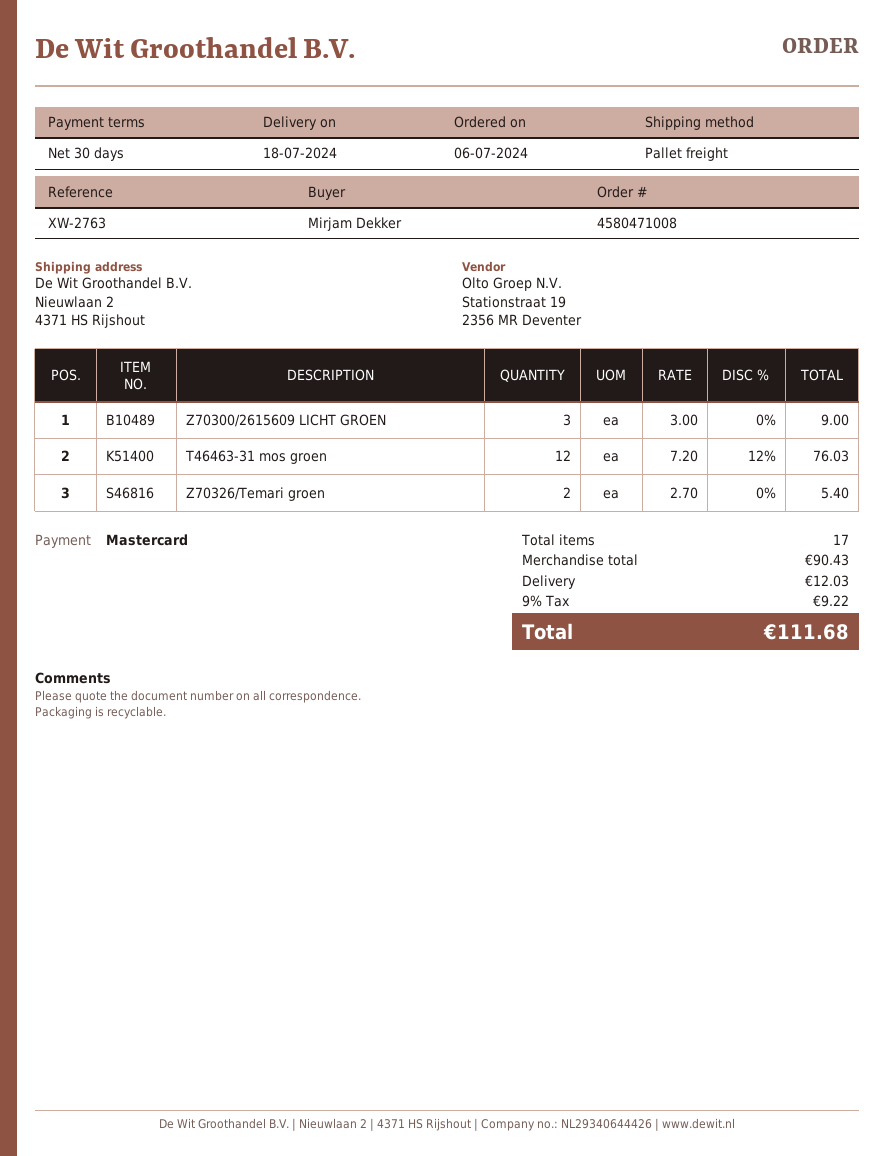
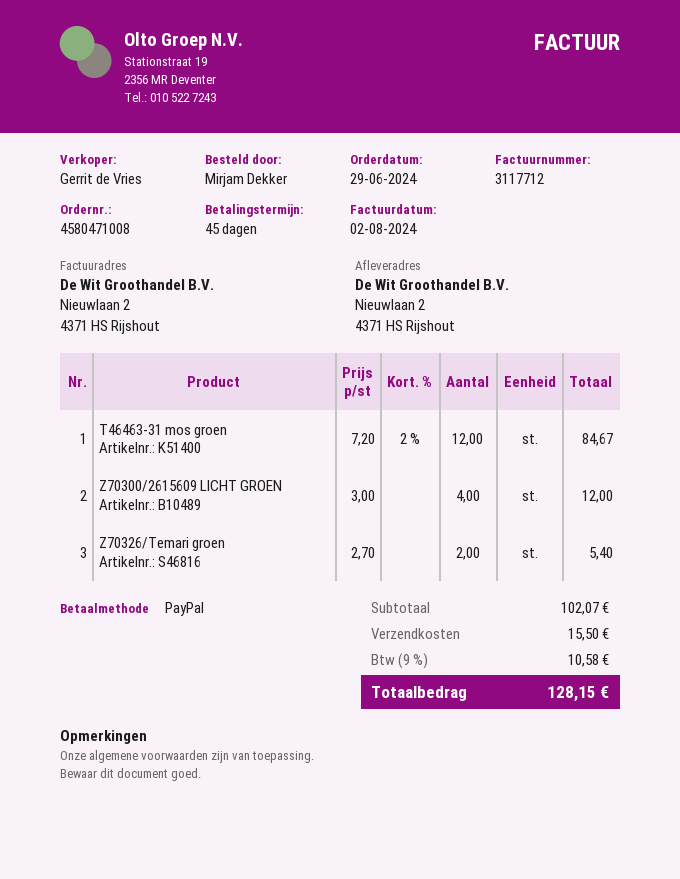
order date: 2024-07-06 -> 2024-06-29
payment terms: 30 days -> 45 days
payment method: Mastercard -> PayPal
Z70300/2615609 LICHT GROEN: 3 x 3.00 = 9.00 -> 4 x 3.00 = 12.00
T46463-31 mos groen: 12 x 7.20 - 12% = 76.03 -> 12 x 7.20 - 2% = 84.67
subtotal: 90.43 -> 102.07
shipping: 12.03 -> 15.50
tax: 9% = 9.22 -> 9% = 10.58
total: 111.68 -> 128.15

